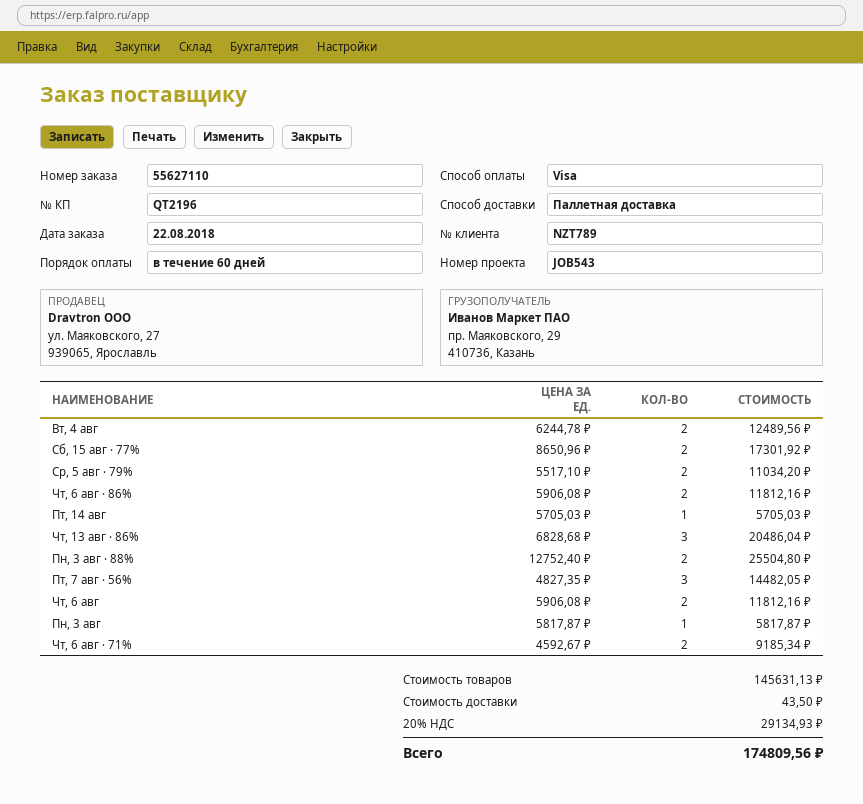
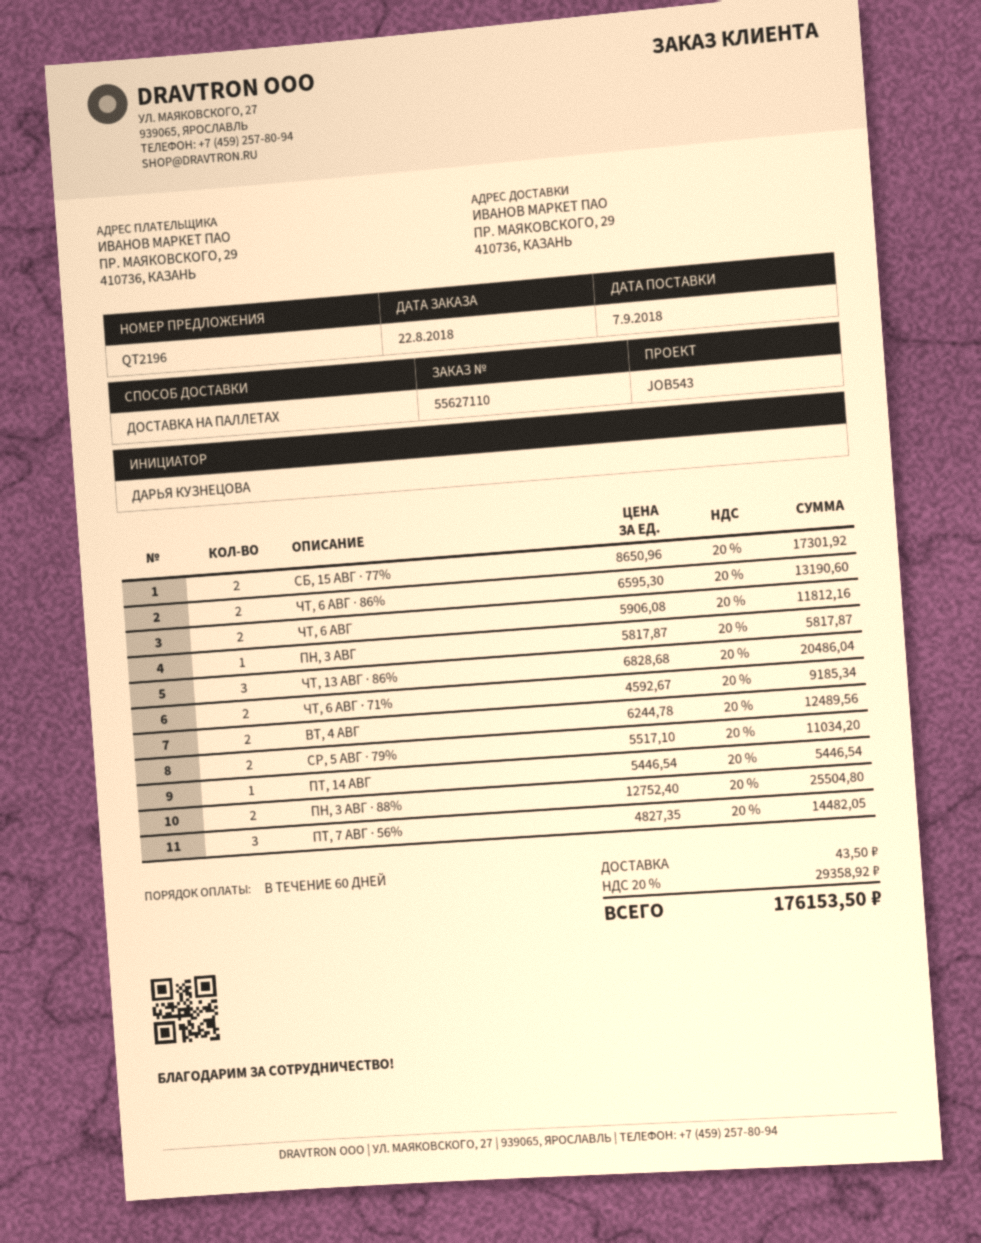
Чт, 6 авг · 86%: 2 x 5906.08 = 11812.16 -> 2 x 6595.30 = 13190.60
Пт, 14 авг: 1 x 5705.03 = 5705.03 -> 1 x 5446.54 = 5446.54
tax: 20% = 29134.93 -> 20% = 29358.92
total: 174809.56 -> 176153.50

